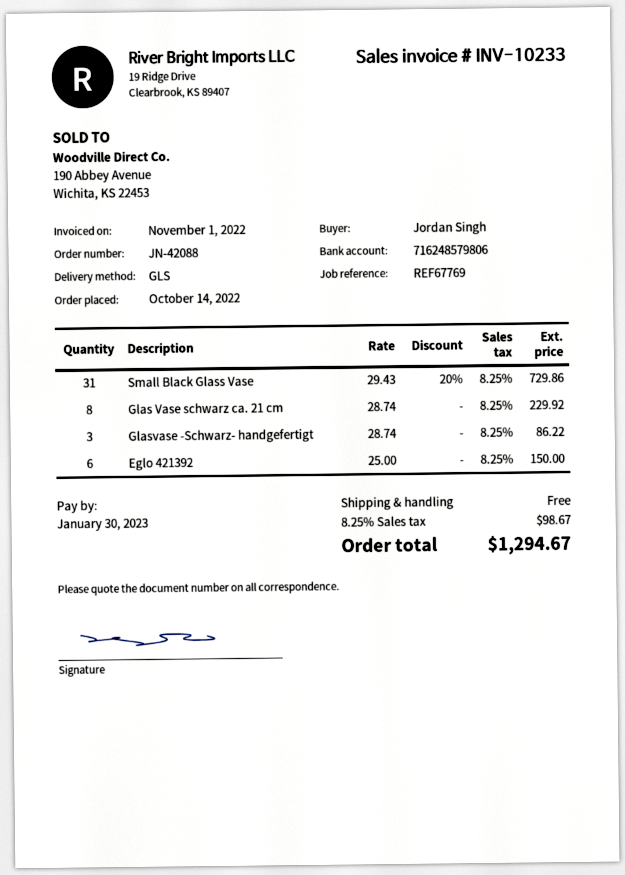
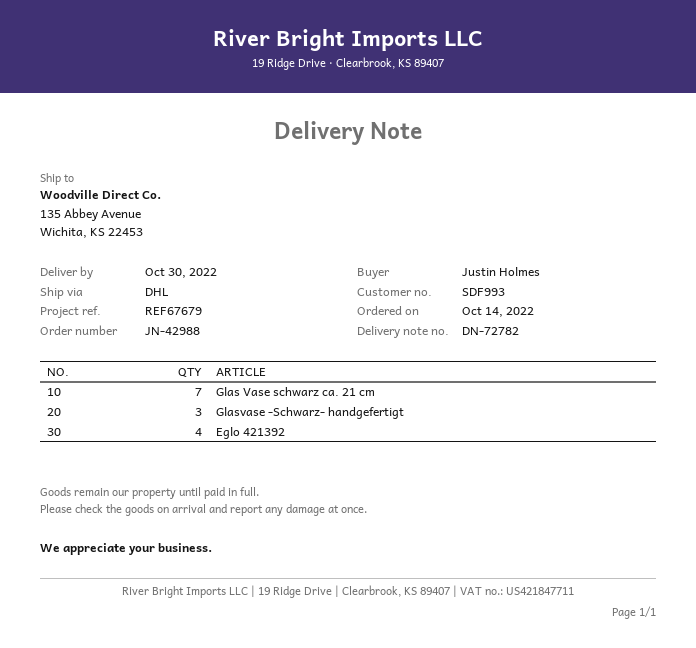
order number: JN-42088 -> JN-42988
reference: REF67769 -> REF67679
ordered by: Jordan Singh -> Justin Holmes
shipping method: GLS -> DHL
Small Black Glass Vase: 31 -> none
Glas Vase schwarz ca. 21 cm: 8 -> 7
Eglo 421392: 6 -> 4

